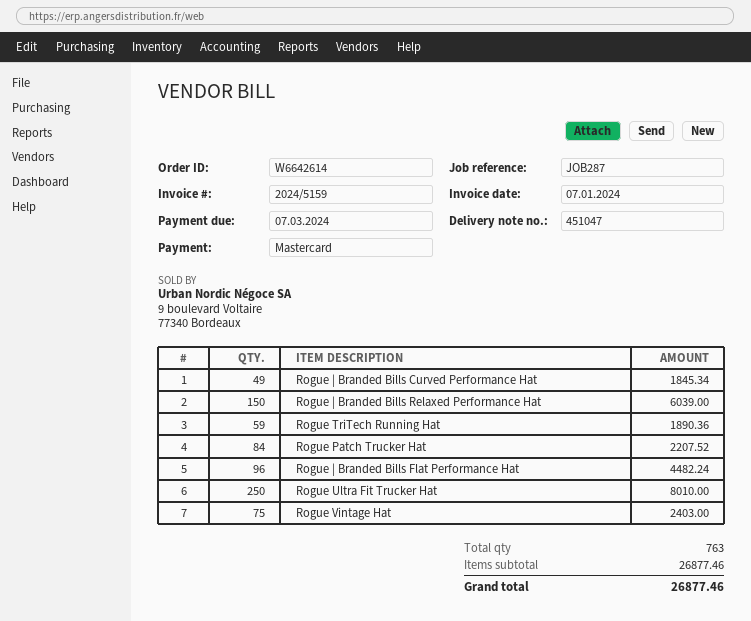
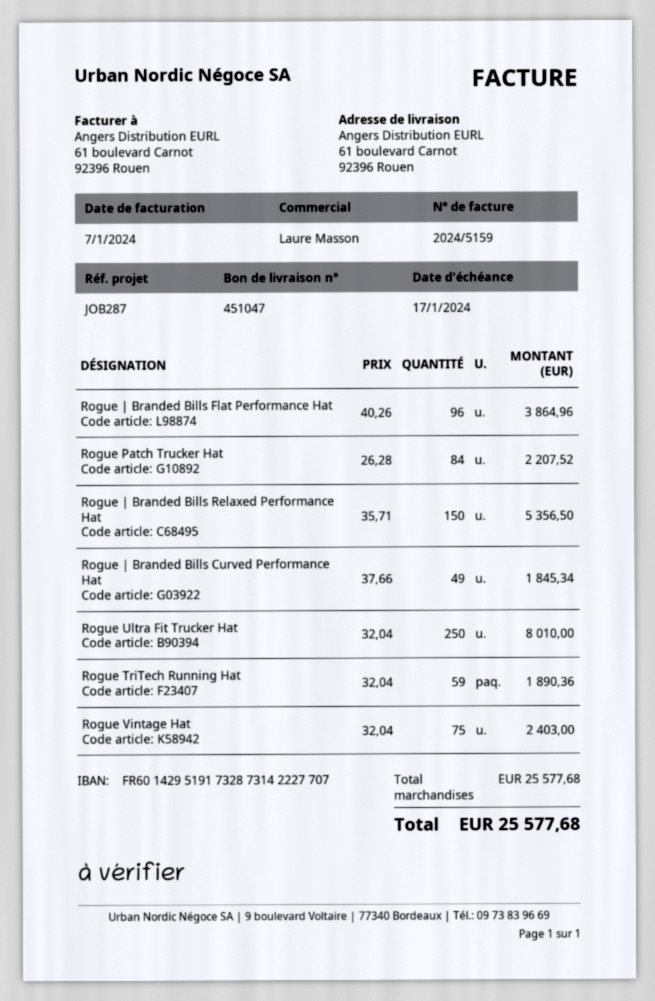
due date: 2024-03-07 -> 2024-01-17
Rogue | Branded Bills Relaxed Performance Hat: 150 for 6039.00 -> 150 for 5356.50
Rogue | Branded Bills Flat Performance Hat: 96 for 4482.24 -> 96 for 3864.96
subtotal: 26877.46 -> 25577.68
total: 26877.46 -> 25577.68

